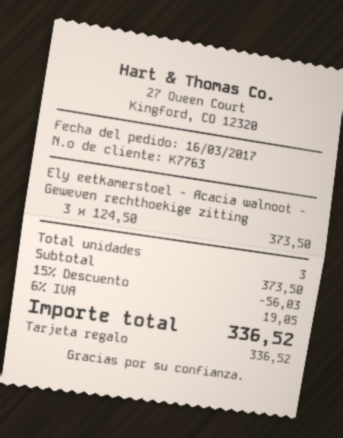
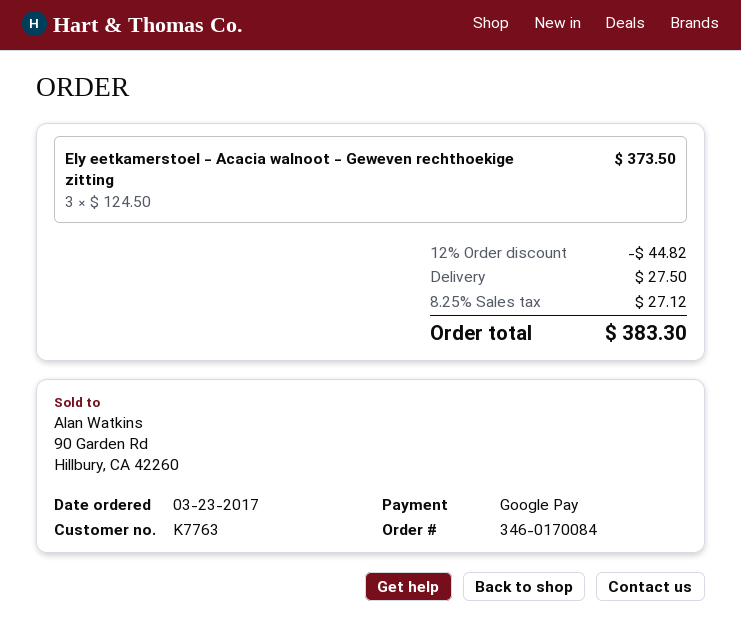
order date: 2017-03-16 -> 2017-03-23
payment method: gift card -> Google Pay
discount: 15% = 56.03 -> 12% = 44.82
shipping: none -> 27.50
tax: 6% = 19.05 -> 8.25% = 27.12
total: 336.52 -> 383.30

